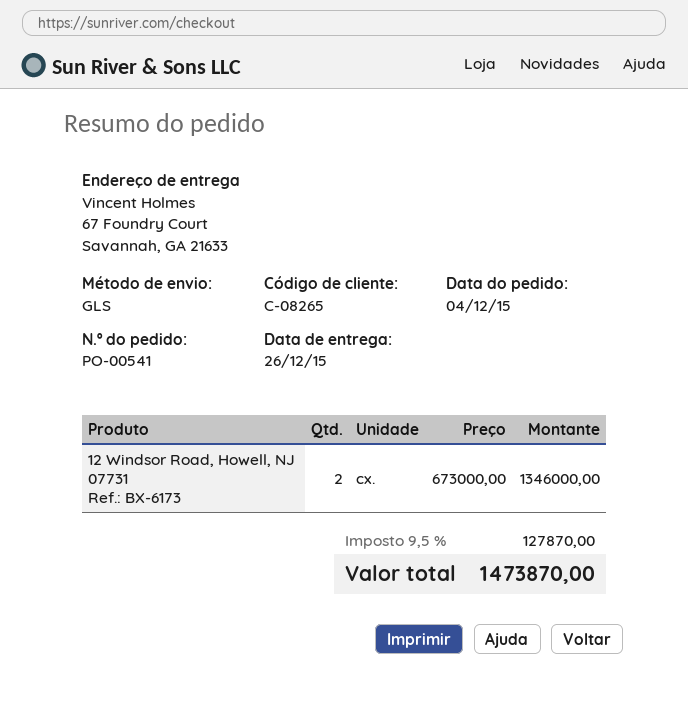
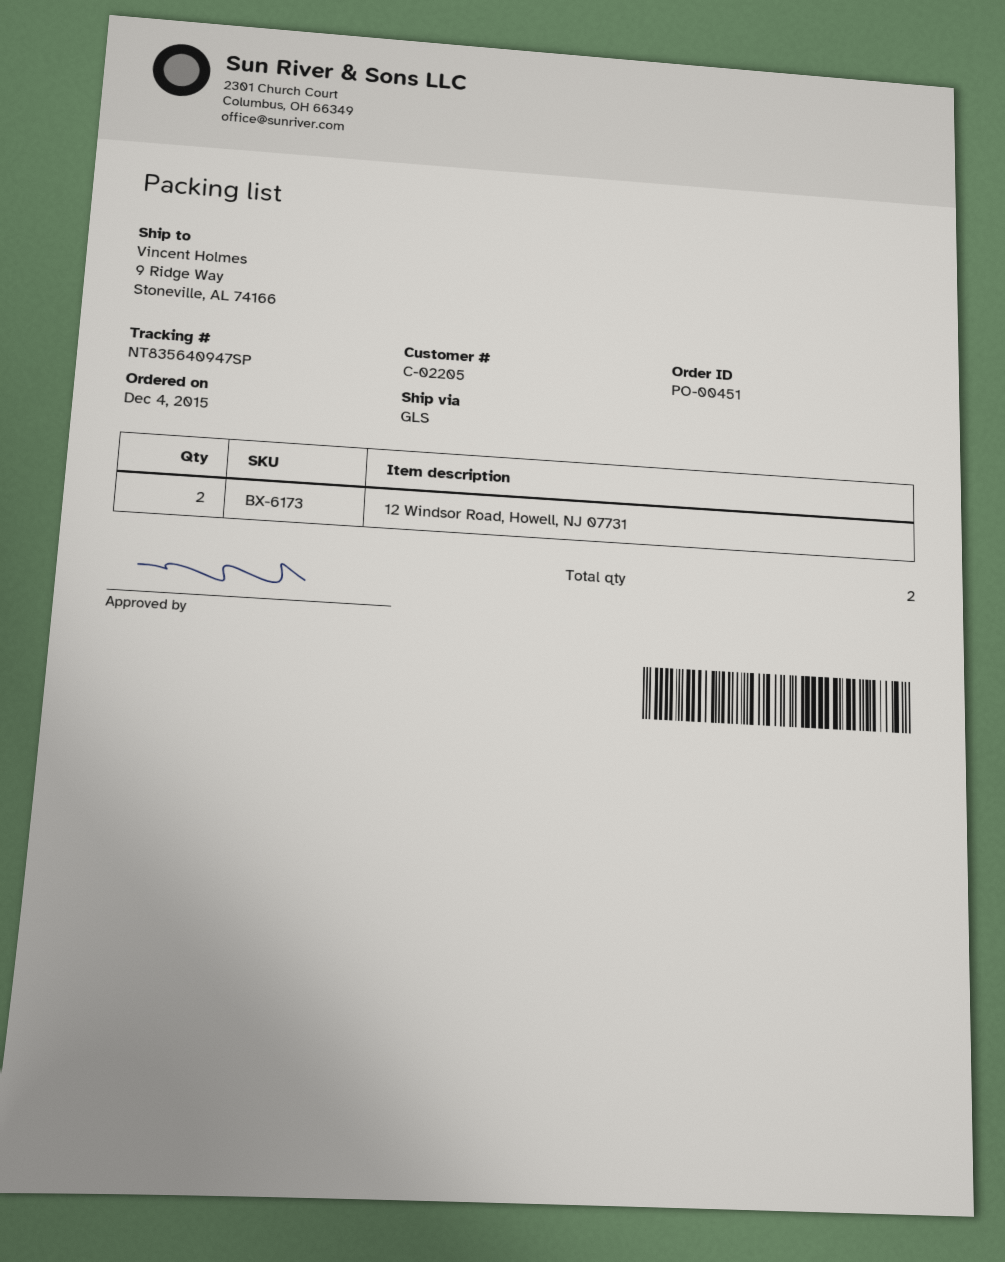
order number: PO-00541 -> PO-00451
customer number: C-08265 -> C-02205
ship to: 67 Foundry Court, Savannah, GA 21633 -> 9 Ridge Way, Stoneville, AL 74166

